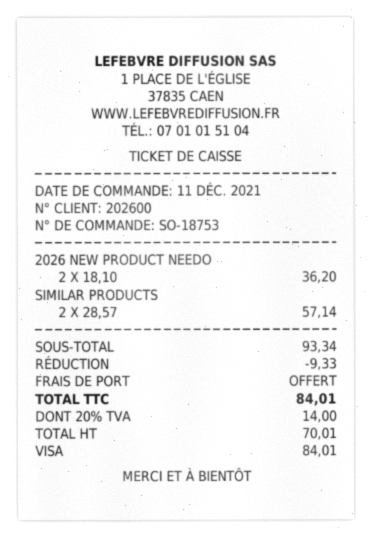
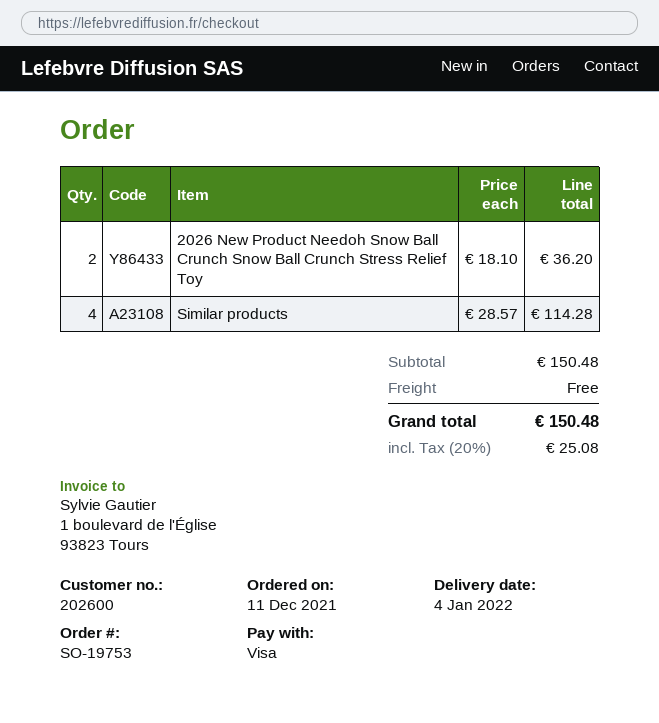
order number: SO-18753 -> SO-19753
SIMILAR PRODUCTS: 2 x 28.57 = 57.14 -> 4 x 28.57 = 114.28
subtotal: 93.34 -> 150.48
discount: 9.33 -> none
tax: 20% = 14.00 -> 20% = 25.08
total: 84.01 -> 150.48

